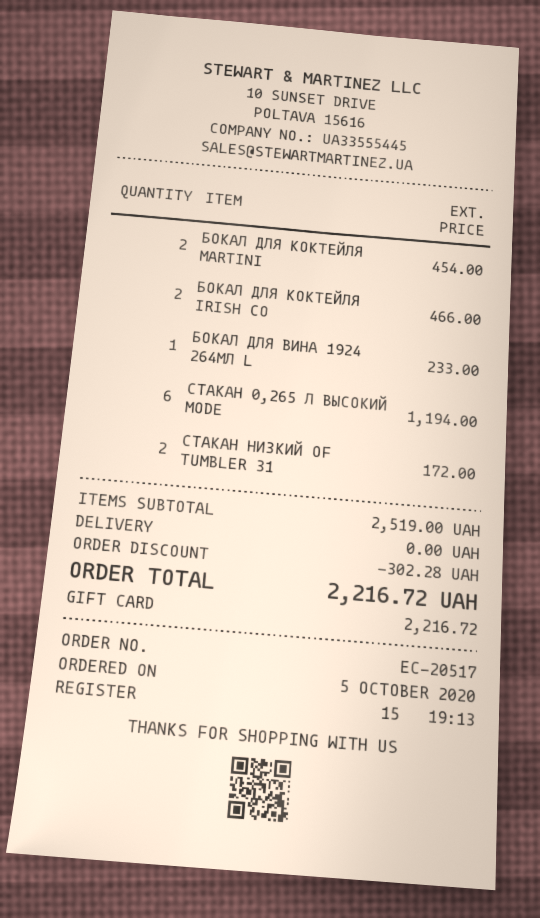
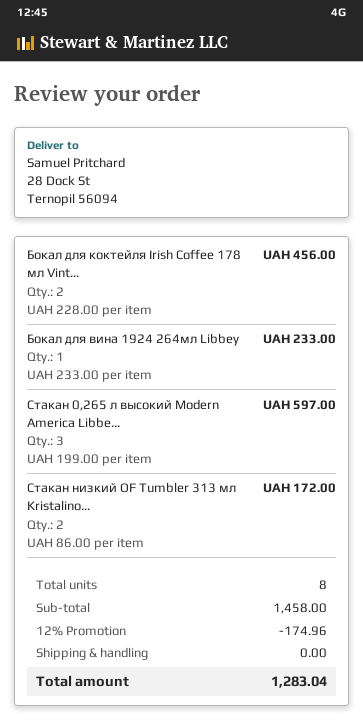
БОКАЛ ДЛЯ КОКТЕЙЛЯ MARTINI: 2 for 454.00 -> none
БОКАЛ ДЛЯ КОКТЕЙЛЯ IRISH CO: 2 for 466.00 -> 2 for 456.00
СТАКАН 0,265 Л ВЫСОКИЙ MODE: 6 for 1194.00 -> 3 for 597.00
subtotal: 2519.00 -> 1458.00
discount: 302.28 -> 174.96
total: 2216.72 -> 1283.04

